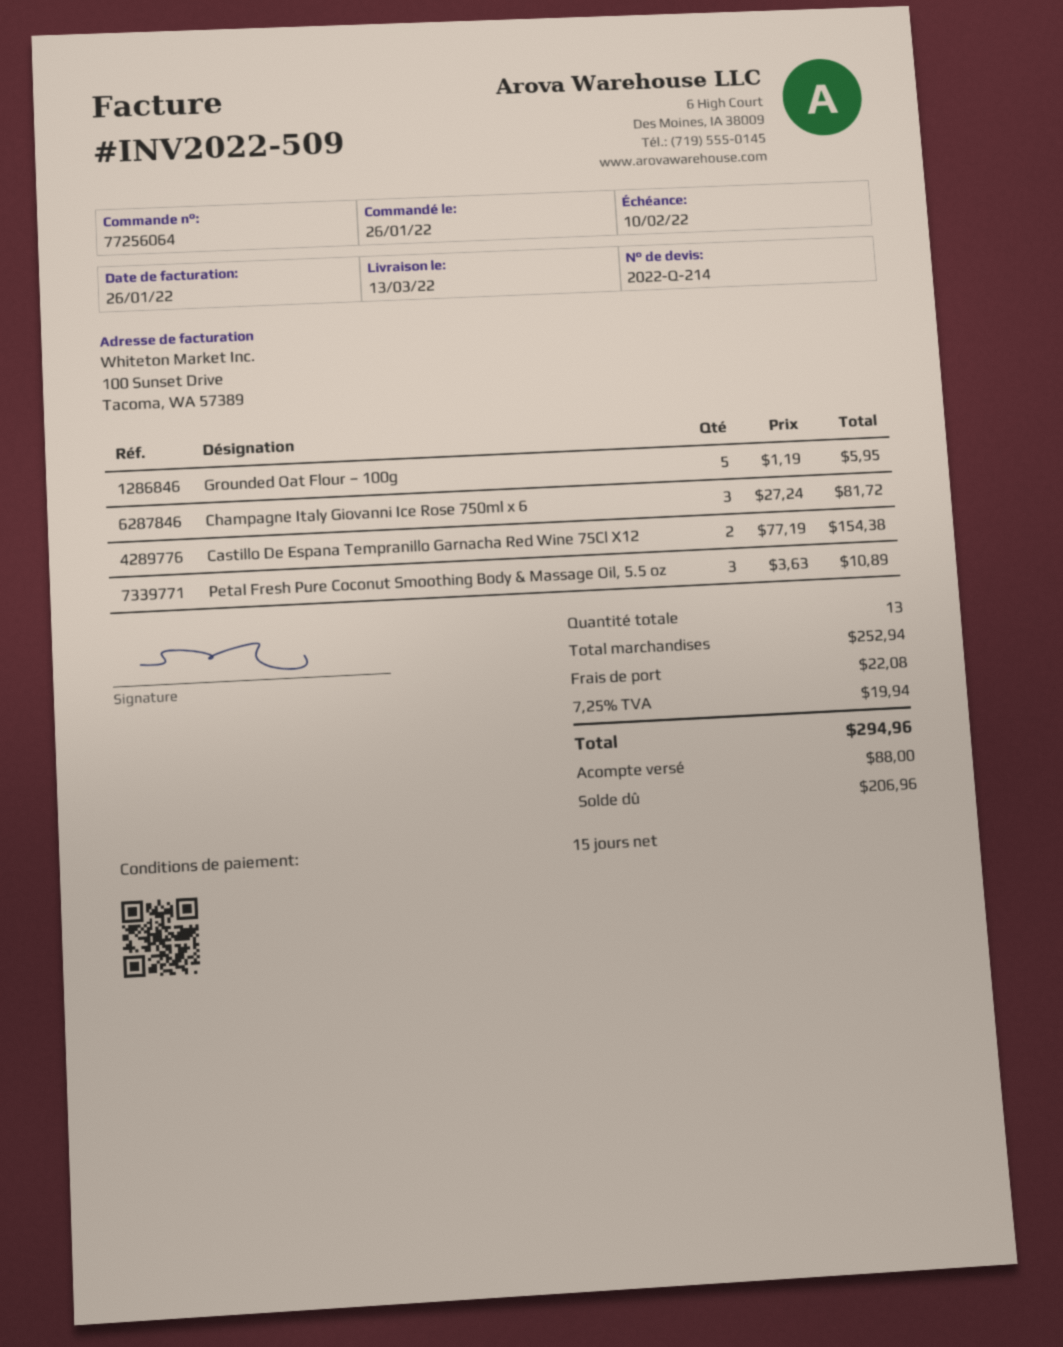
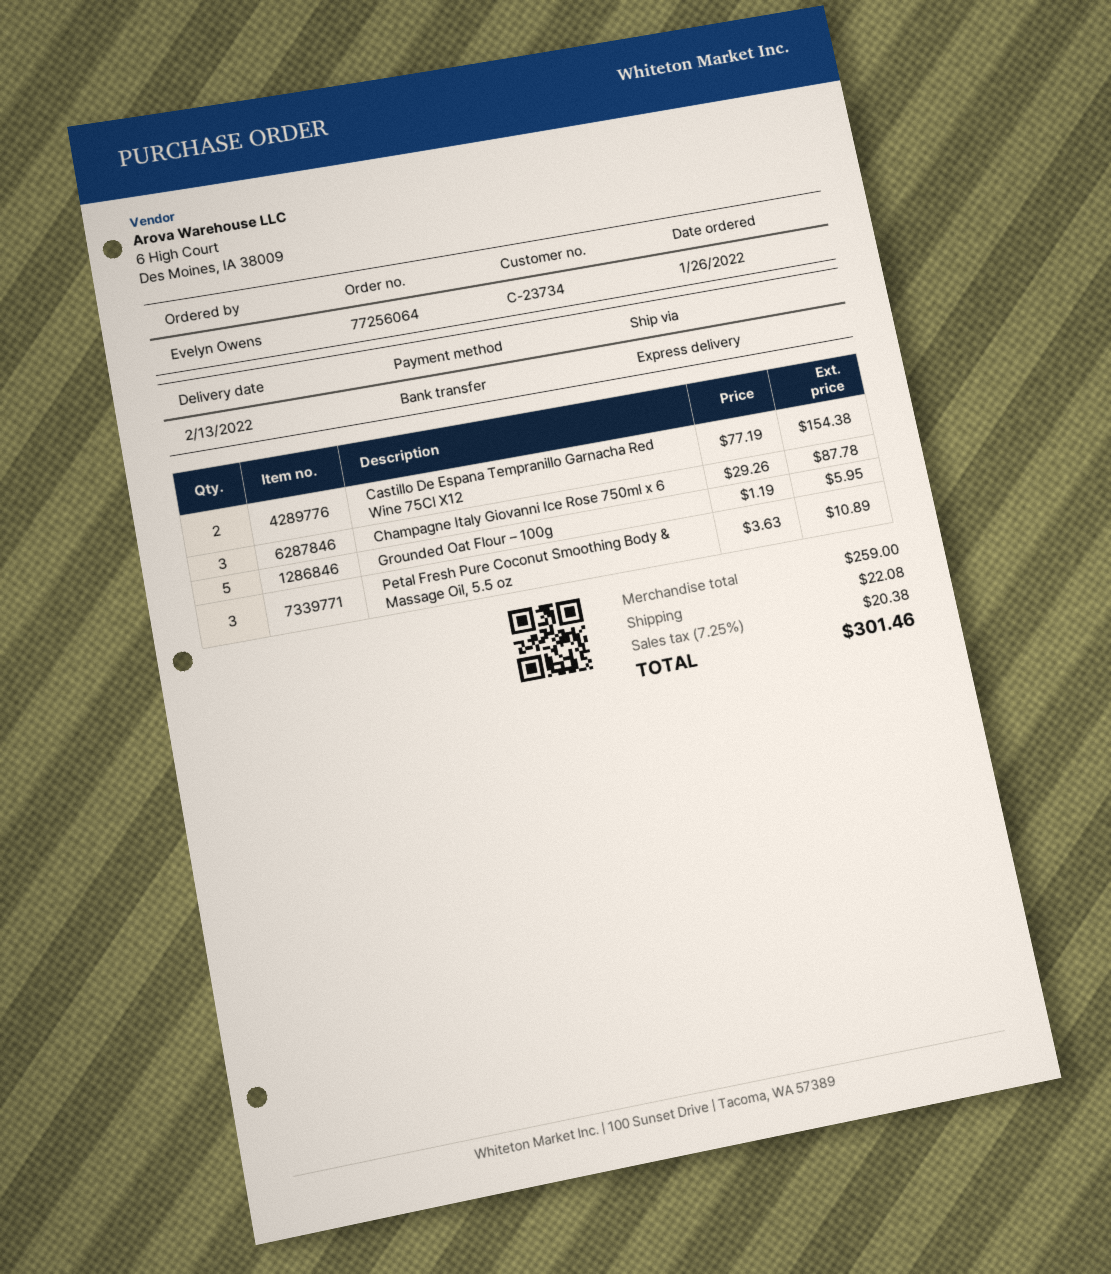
delivery date: 2022-03-13 -> 2022-02-13
Champagne Italy Giovanni Ice Rose 750ml x 6: 3 x 27.24 = 81.72 -> 3 x 29.26 = 87.78
subtotal: 252.94 -> 259.00
tax: 7.25% = 19.94 -> 7.25% = 20.38
total: 294.96 -> 301.46

